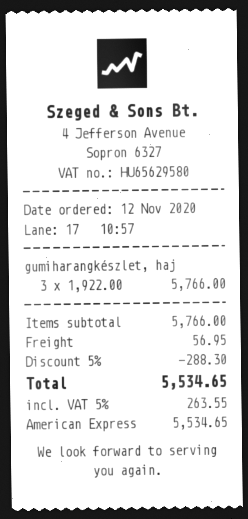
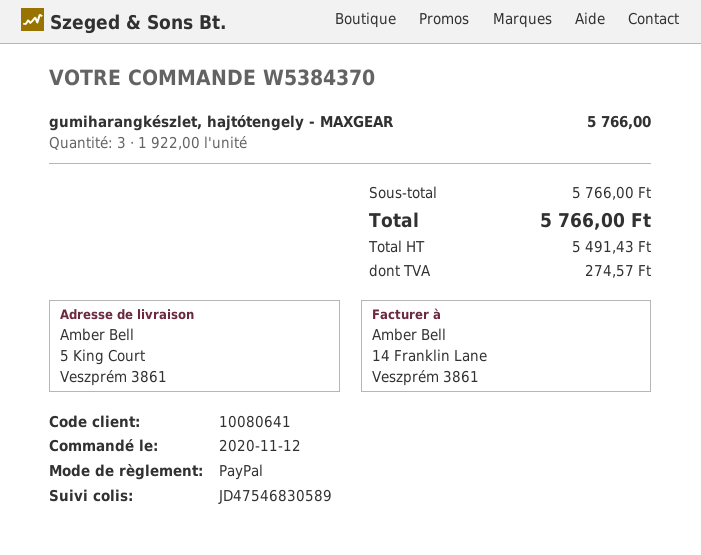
payment method: American Express -> PayPal
discount: 5% = 288.30 -> none
shipping: 56.95 -> none
tax: 263.55 -> 274.57
total: 5534.65 -> 5766.00

